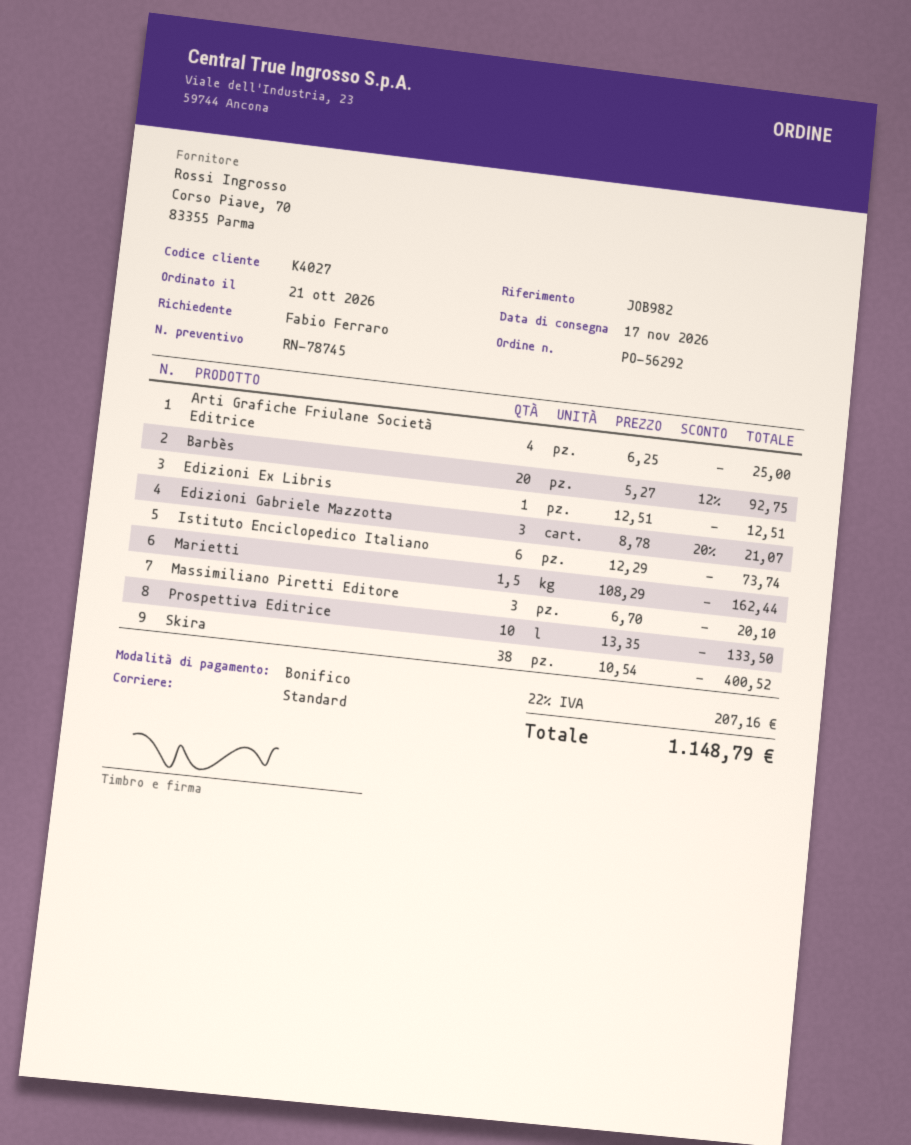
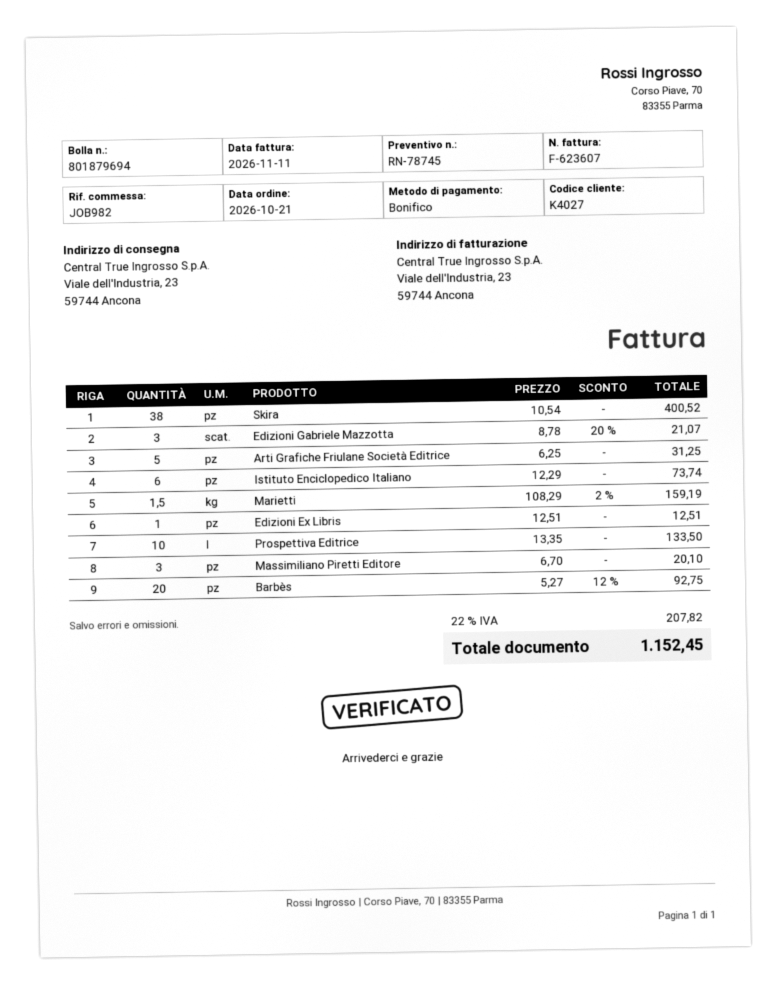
Arti Grafiche Friulane Società Editrice: 4 x 6.25 = 25.00 -> 5 x 6.25 = 31.25
Marietti: 1.5 x 108.29 = 162.44 -> 1.5 x 108.29 - 2% = 159.19
tax: 22% = 207.16 -> 22% = 207.82
total: 1148.79 -> 1152.45

